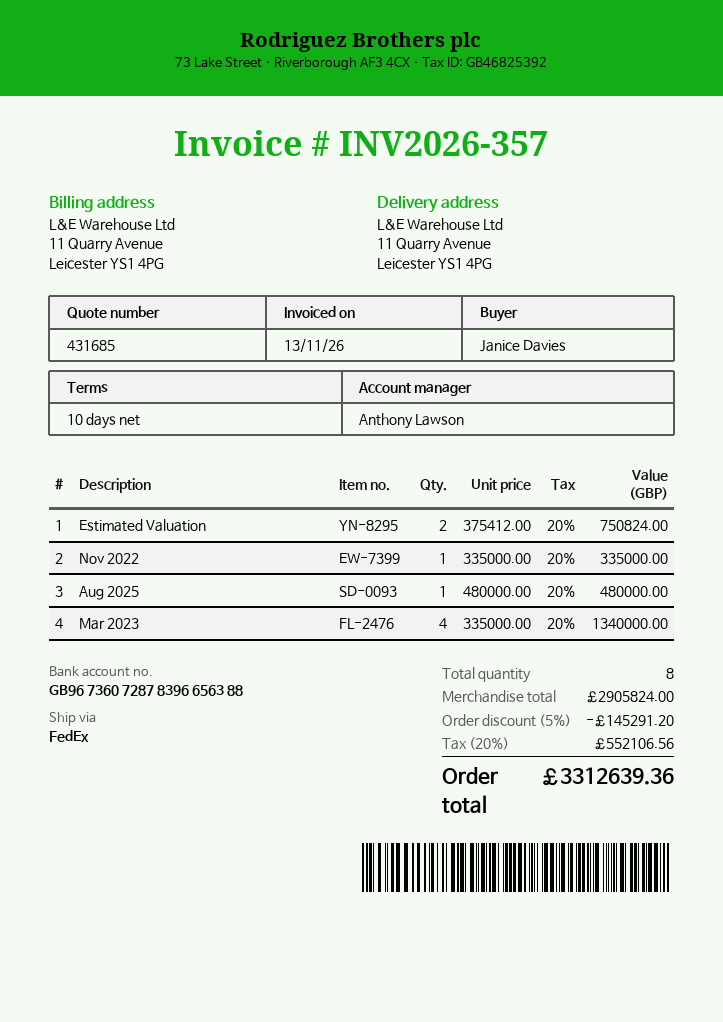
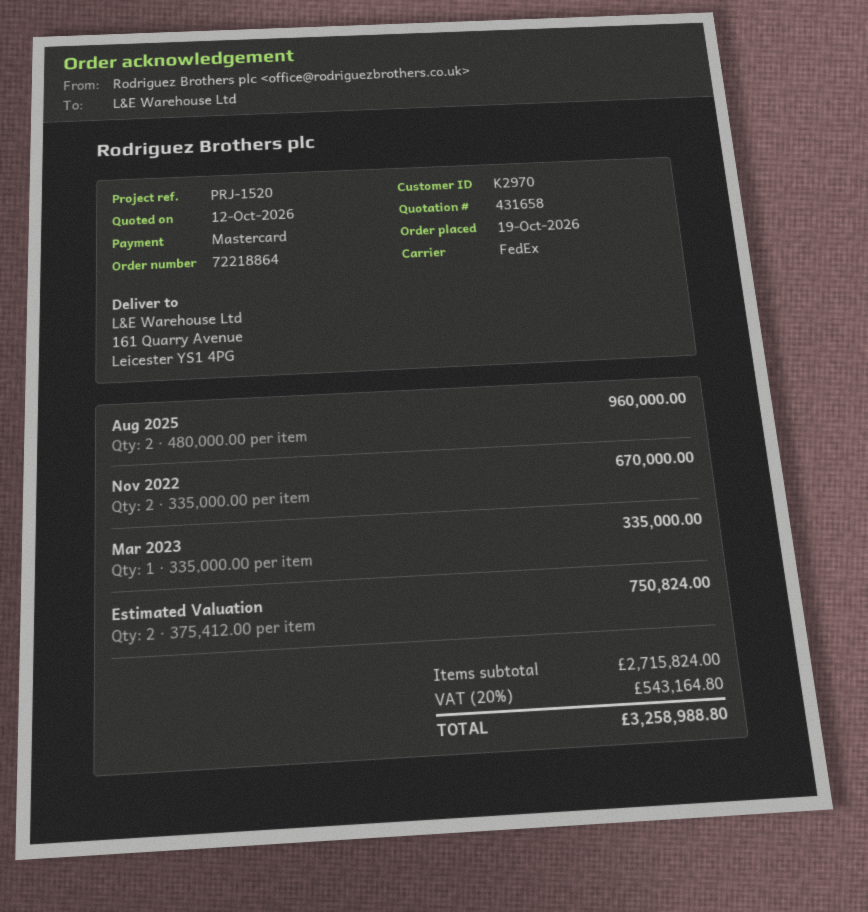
quote number: 431685 -> 431658
ship to: 11 Quarry Avenue, Leicester YS1 4PG -> 161 Quarry Avenue, Leicester YS1 4PG
Nov 2022: 1 x 335000.00 = 335000.00 -> 2 x 335000.00 = 670000.00
Aug 2025: 1 x 480000.00 = 480000.00 -> 2 x 480000.00 = 960000.00
Mar 2023: 4 x 335000.00 = 1340000.00 -> 1 x 335000.00 = 335000.00
subtotal: 2905824.00 -> 2715824.00
discount: 5% = 145291.20 -> none
tax: 20% = 552106.56 -> 20% = 543164.80
total: 3312639.36 -> 3258988.80

